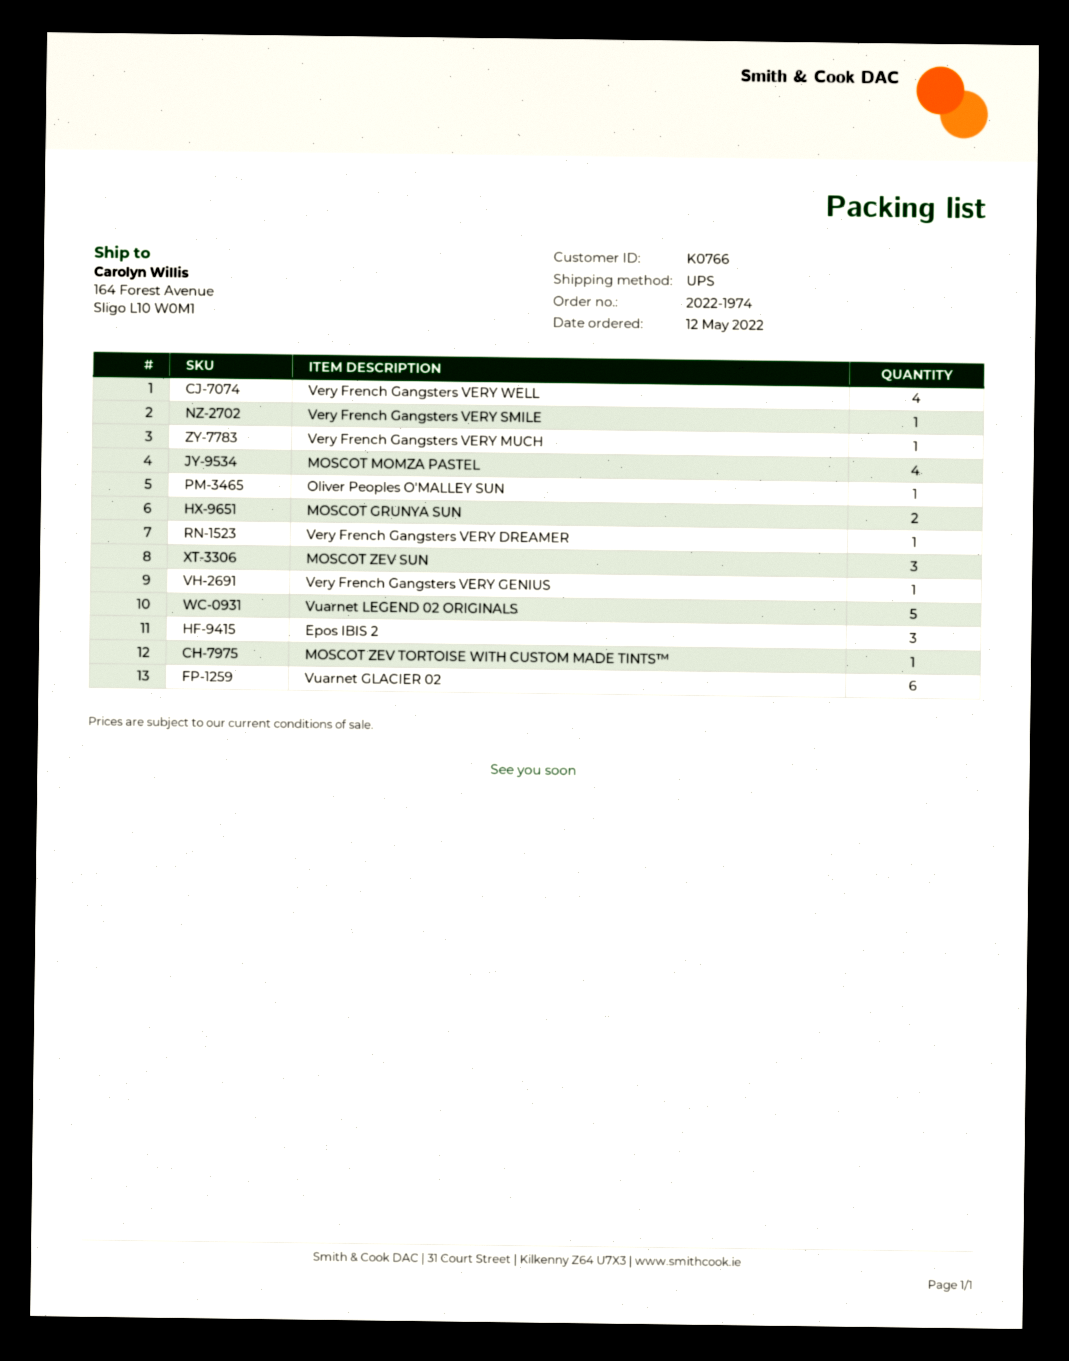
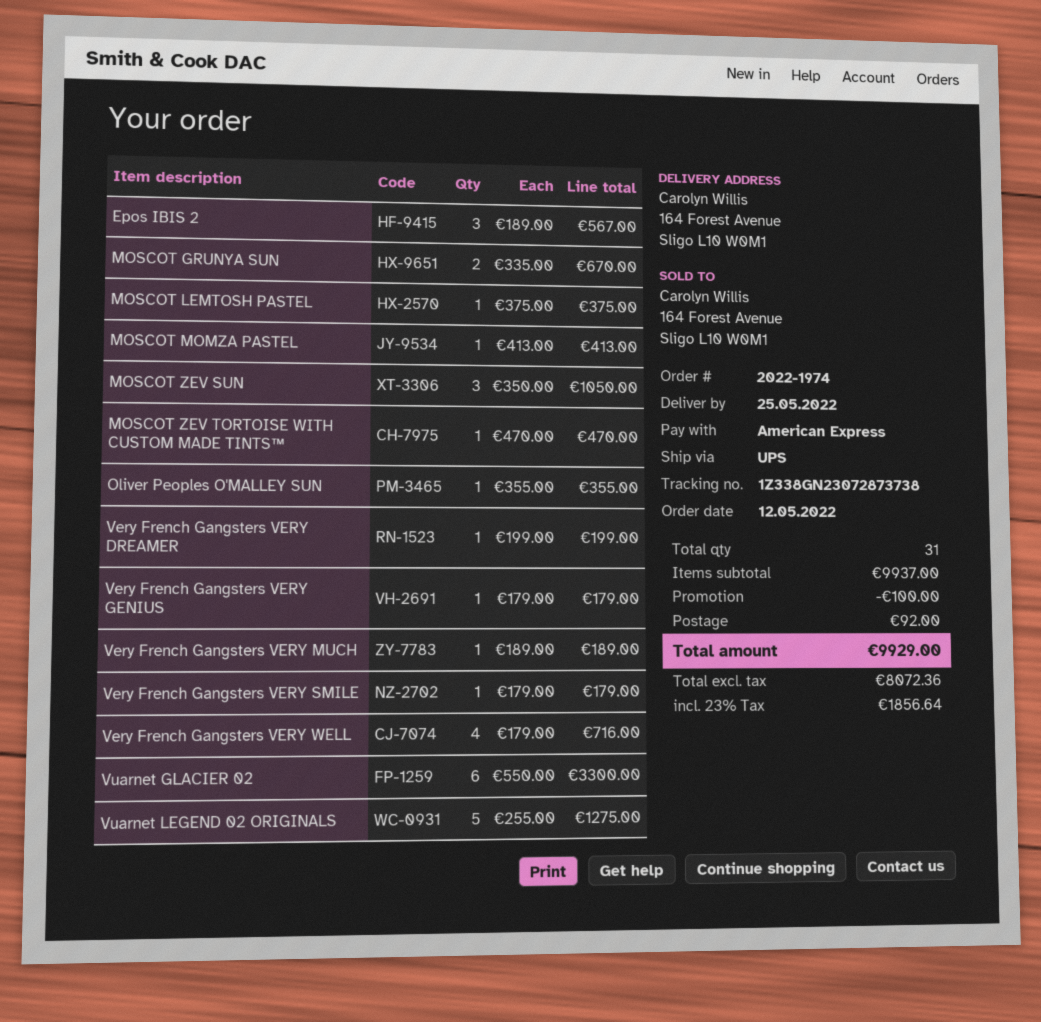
MOSCOT MOMZA PASTEL: 4 -> 1
MOSCOT LEMTOSH PASTEL: none -> 1

